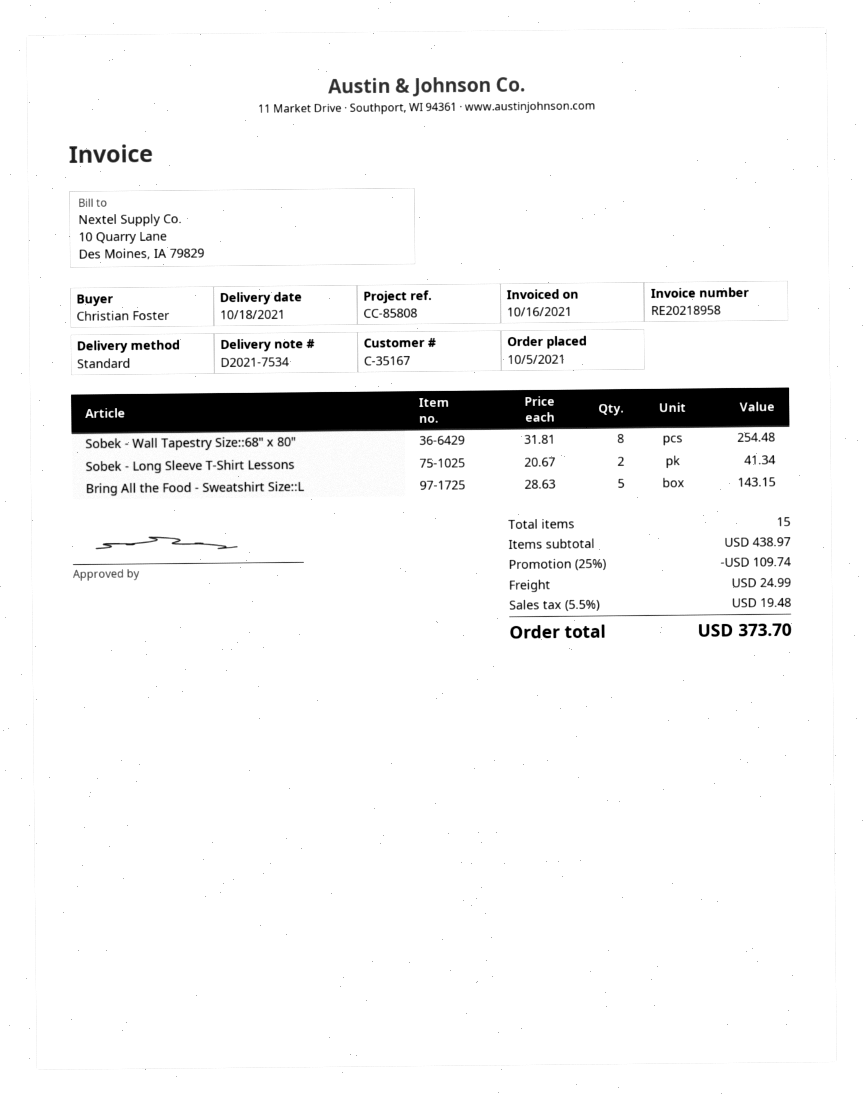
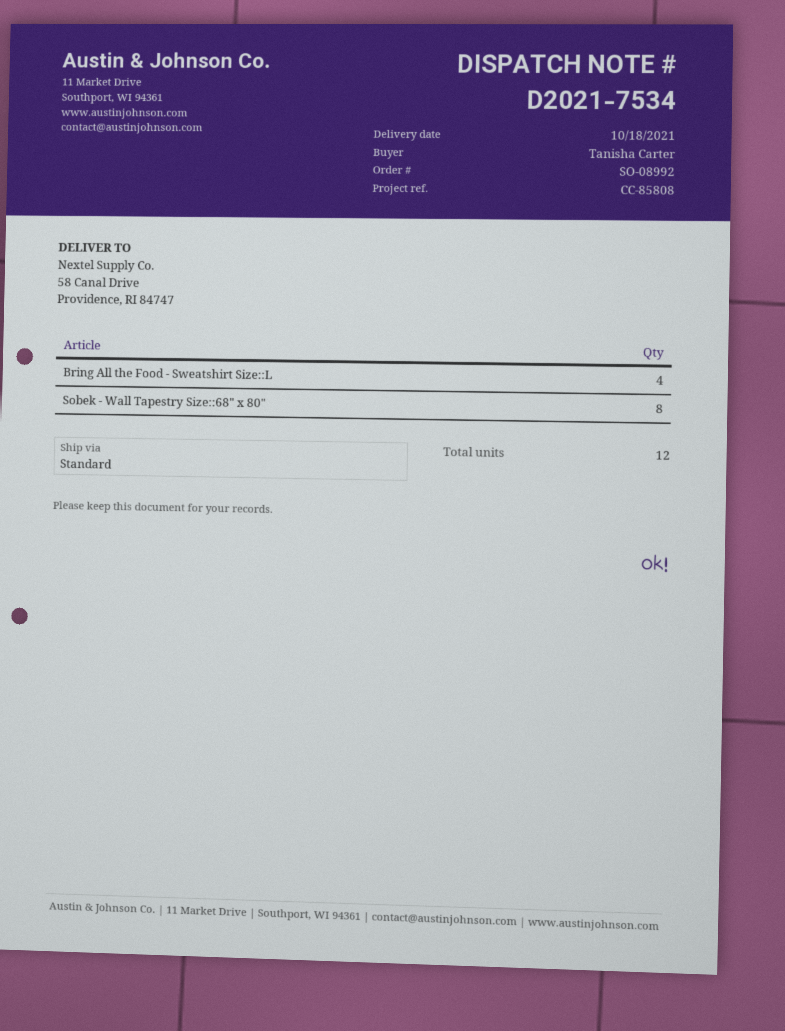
ordered by: Christian Foster -> Tanisha Carter
Sobek - Long Sleeve T-Shirt Lessons: 2 -> none
Bring All the Food - Sweatshirt Size::L: 5 -> 4
total quantity: 15 -> 12

